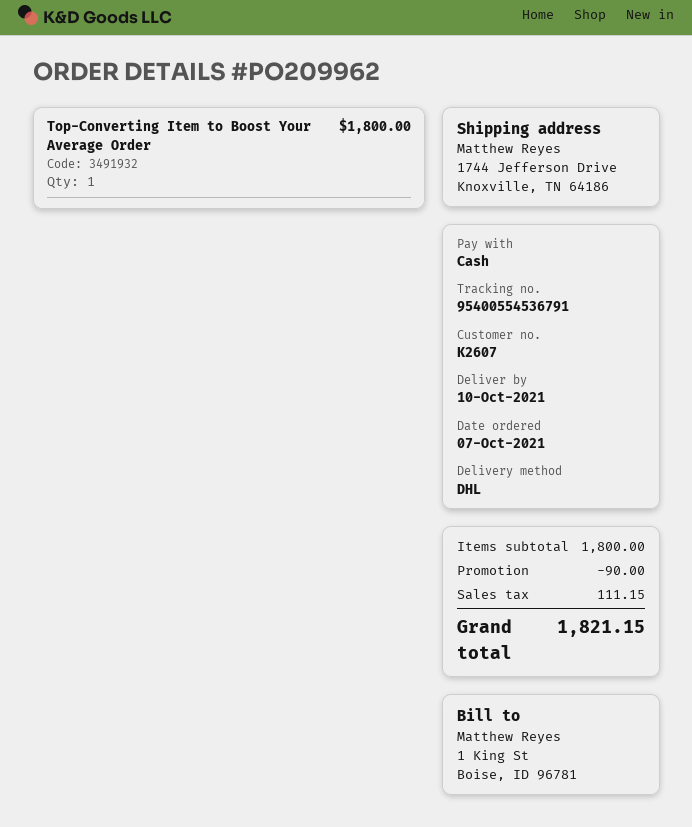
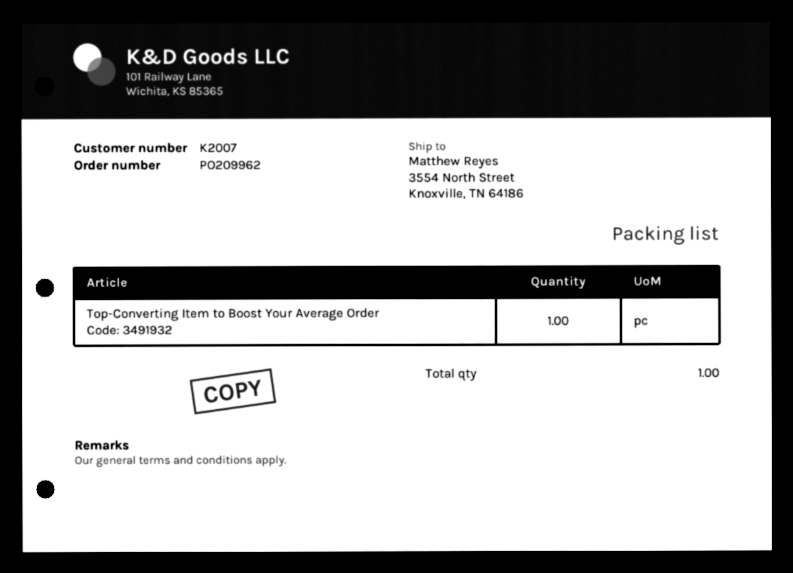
customer number: K2607 -> K2007
ship to: 1744 Jefferson Drive, Knoxville, TN 64186 -> 3554 North Street, Knoxville, TN 64186

